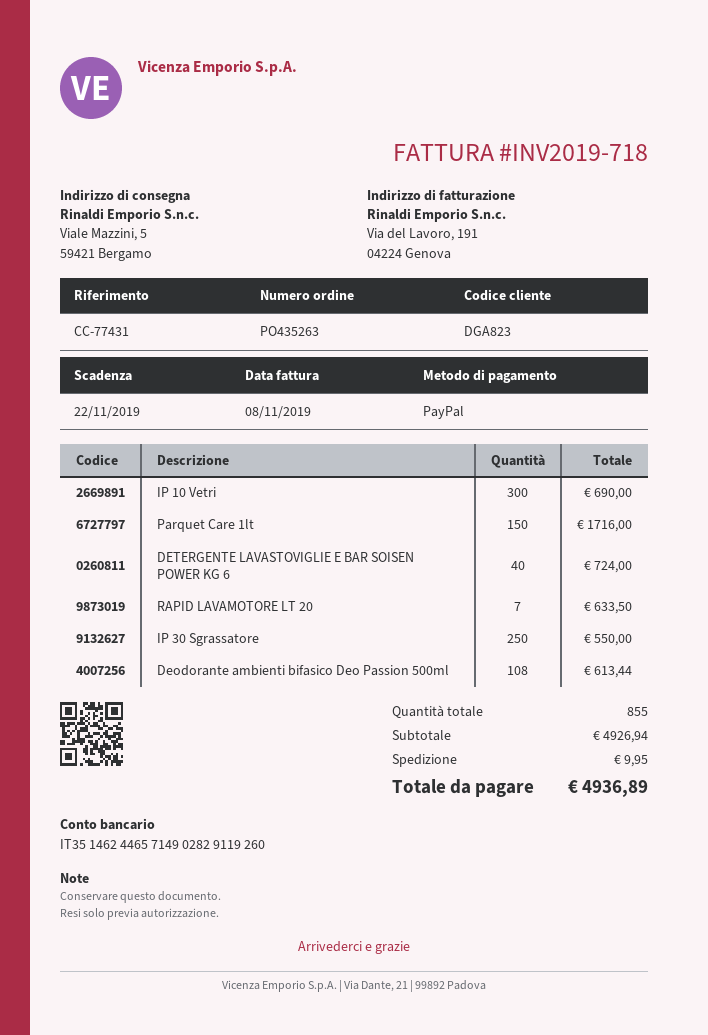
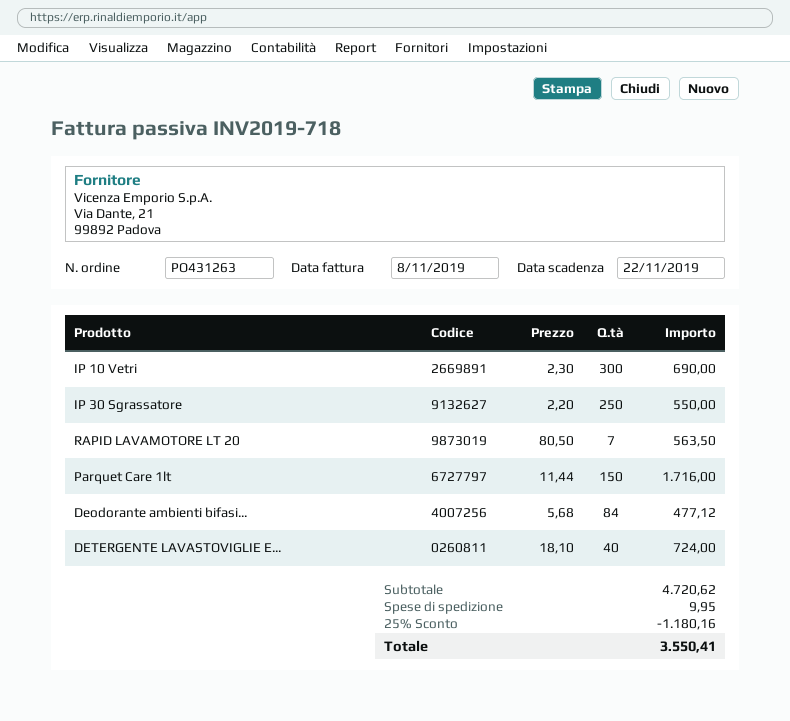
order number: PO435263 -> PO431263
RAPID LAVAMOTORE LT 20: 7 for 633.50 -> 7 for 563.50
Deodorante ambienti bifasico Deo Passion 500ml: 108 for 613.44 -> 84 for 477.12
subtotal: 4926.94 -> 4720.62
discount: none -> 25% = 1180.16
total: 4936.89 -> 3550.41

